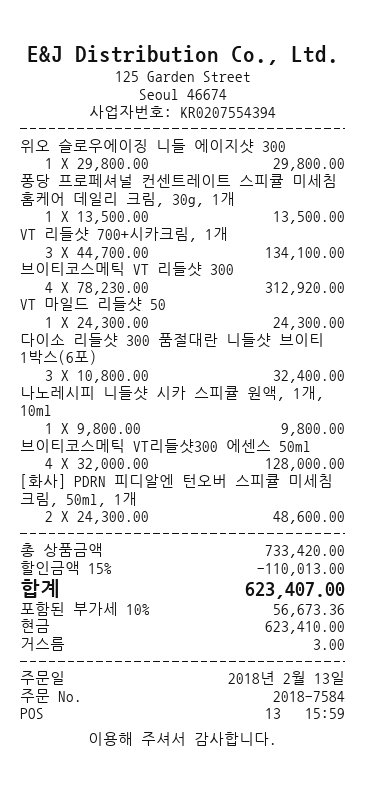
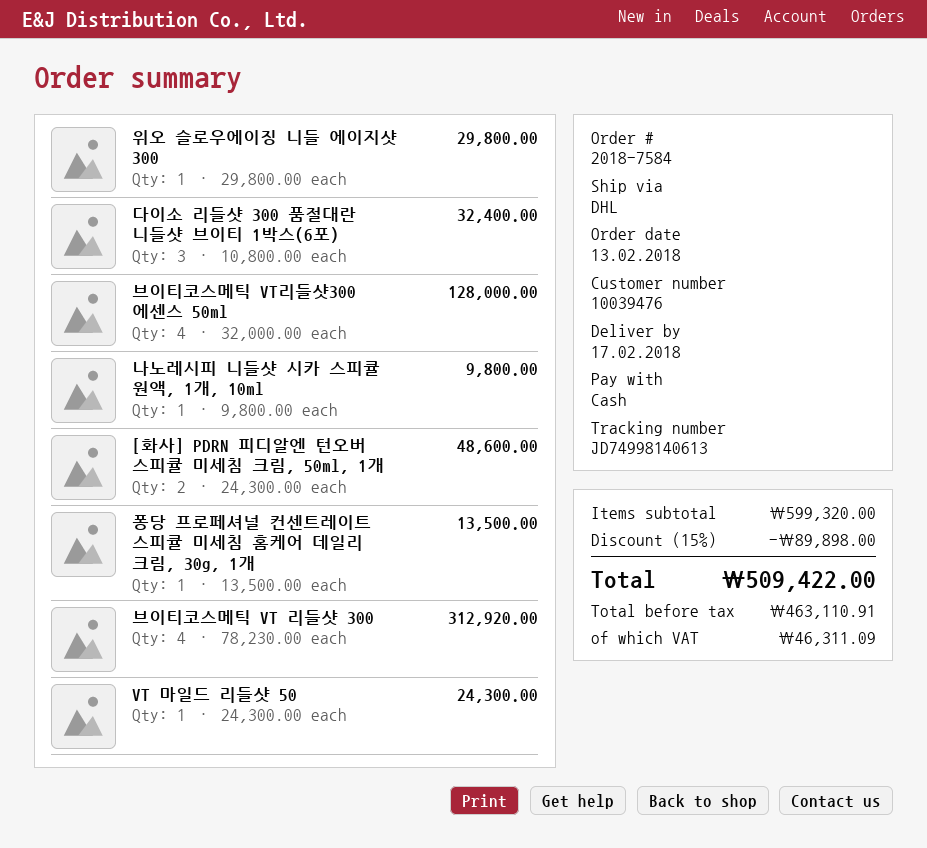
VT 리들샷 700+시카크림, 1개: 3 x 44700.00 = 134100.00 -> none
subtotal: 733420.00 -> 599320.00
discount: 15% = 110013.00 -> 15% = 89898.00
tax: 56673.36 -> 46311.09
total: 623407.00 -> 509422.00

